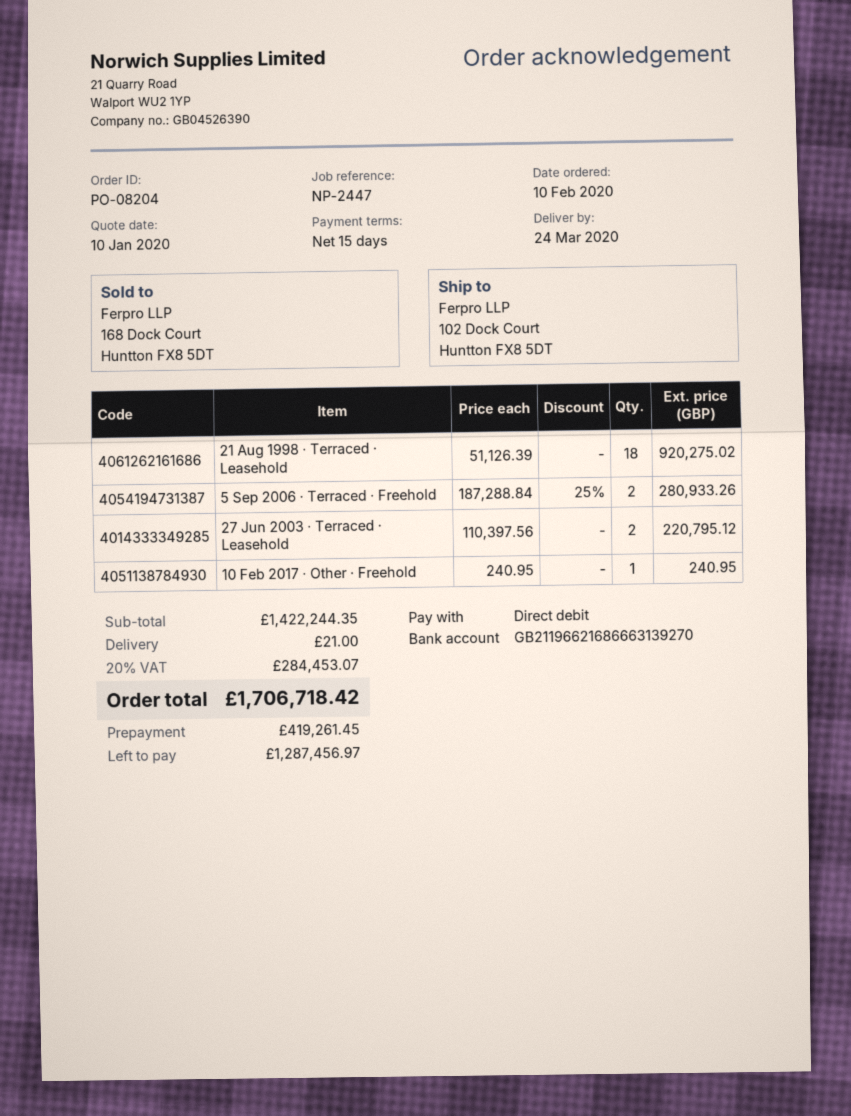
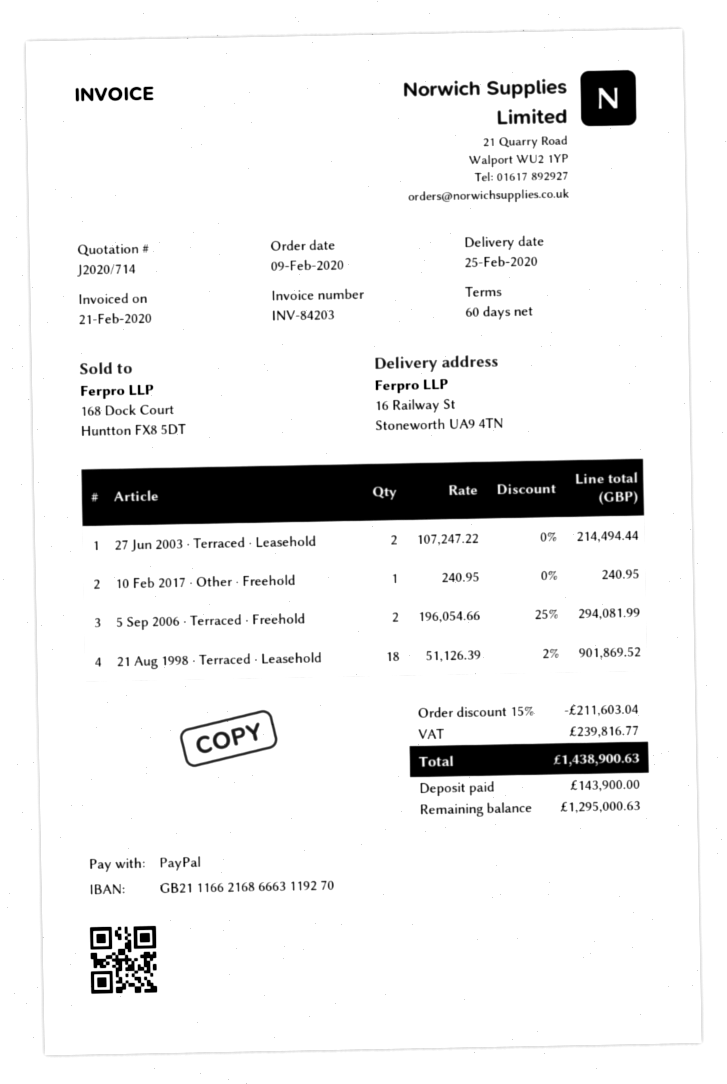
order date: 2020-02-10 -> 2020-02-09
delivery date: 2020-03-24 -> 2020-02-25
payment terms: 15 days -> 60 days
payment method: direct debit -> PayPal
bank account: GB21196621686663139270 -> GB21116621686663119270
ship to: 102 Dock Court, Huntton FX8 5DT -> 16 Railway St, Stoneworth UA9 4TN
21 Aug 1998 · Terraced · Leasehold: 18 x 51126.39 = 920275.02 -> 18 x 51126.39 - 2% = 901869.52
5 Sep 2006 · Terraced · Freehold: 2 x 187288.84 - 25% = 280933.26 -> 2 x 196054.66 - 25% = 294081.99
27 Jun 2003 · Terraced · Leasehold: 2 x 110397.56 = 220795.12 -> 2 x 107247.22 = 214494.44
discount: none -> 15% = 211603.04
shipping: 21.00 -> none
tax: 284453.07 -> 239816.77
total: 1706718.42 -> 1438900.63
deposit: 419261.45 -> 143900.00
balance: 1287456.97 -> 1295000.63

